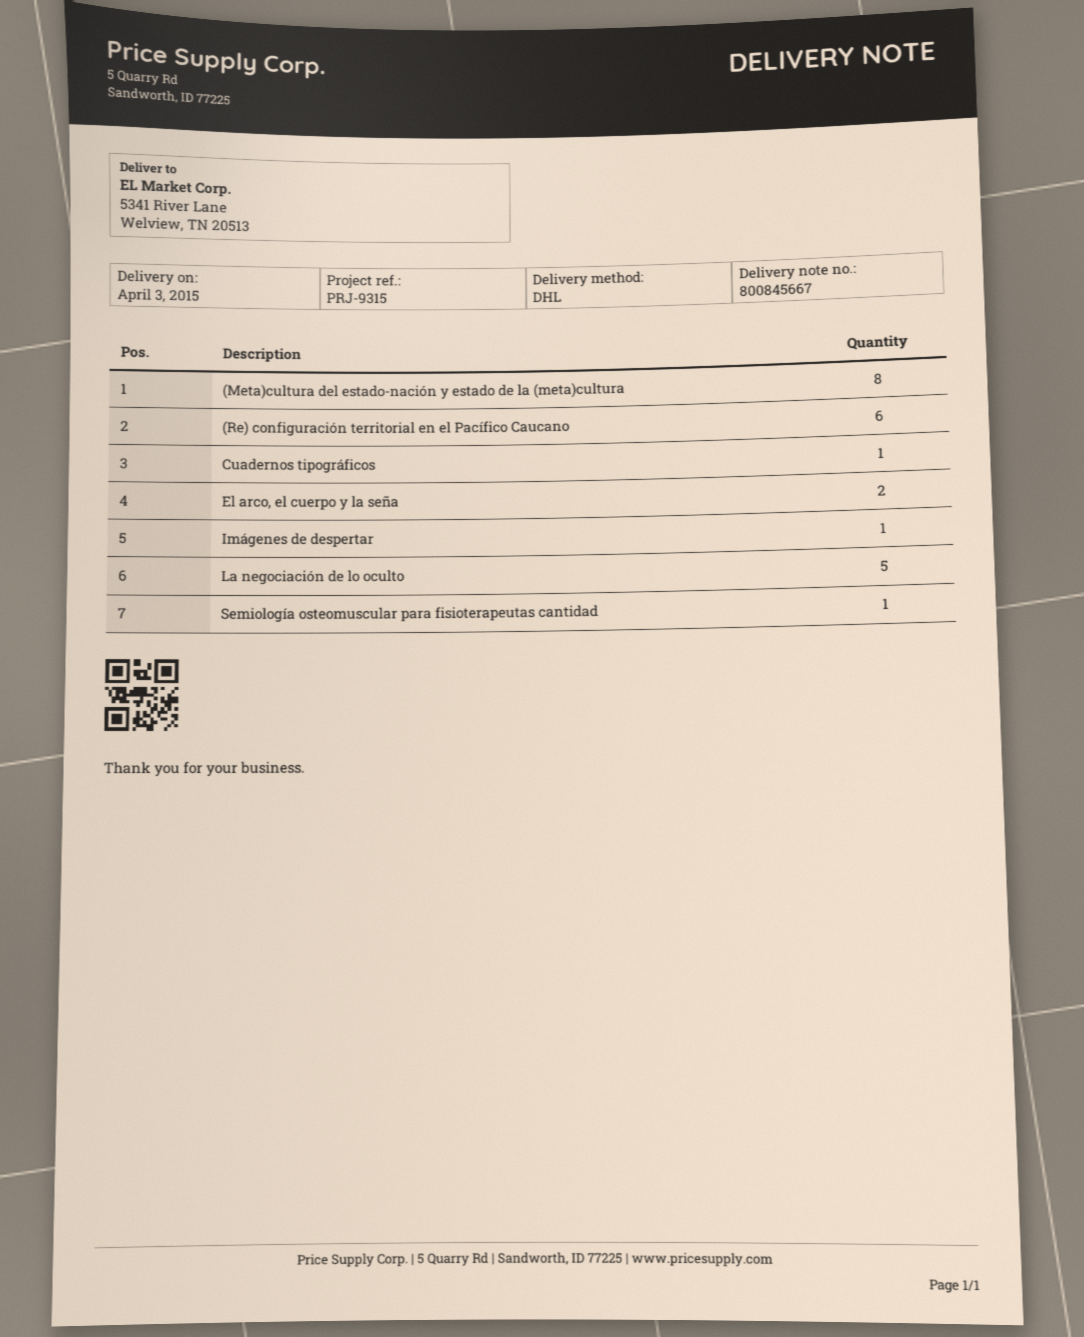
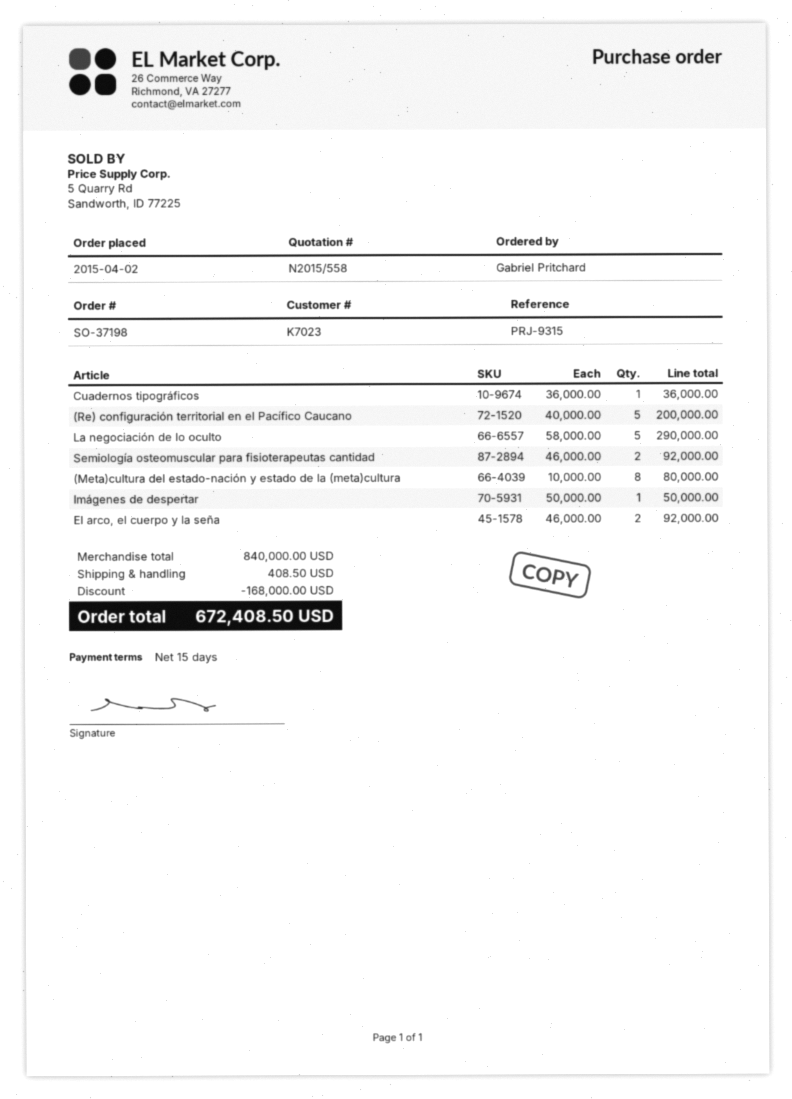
(Re) configuración territorial en el Pacífico Caucano: 6 -> 5
Semiología osteomuscular para fisioterapeutas cantidad: 1 -> 2

